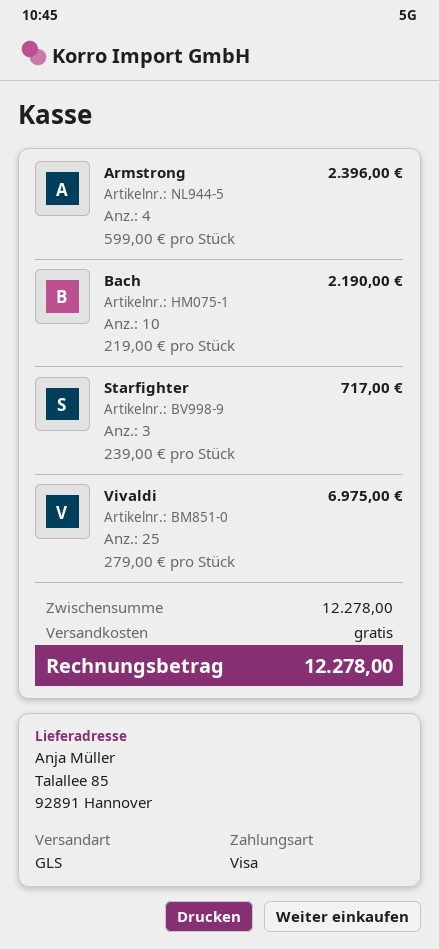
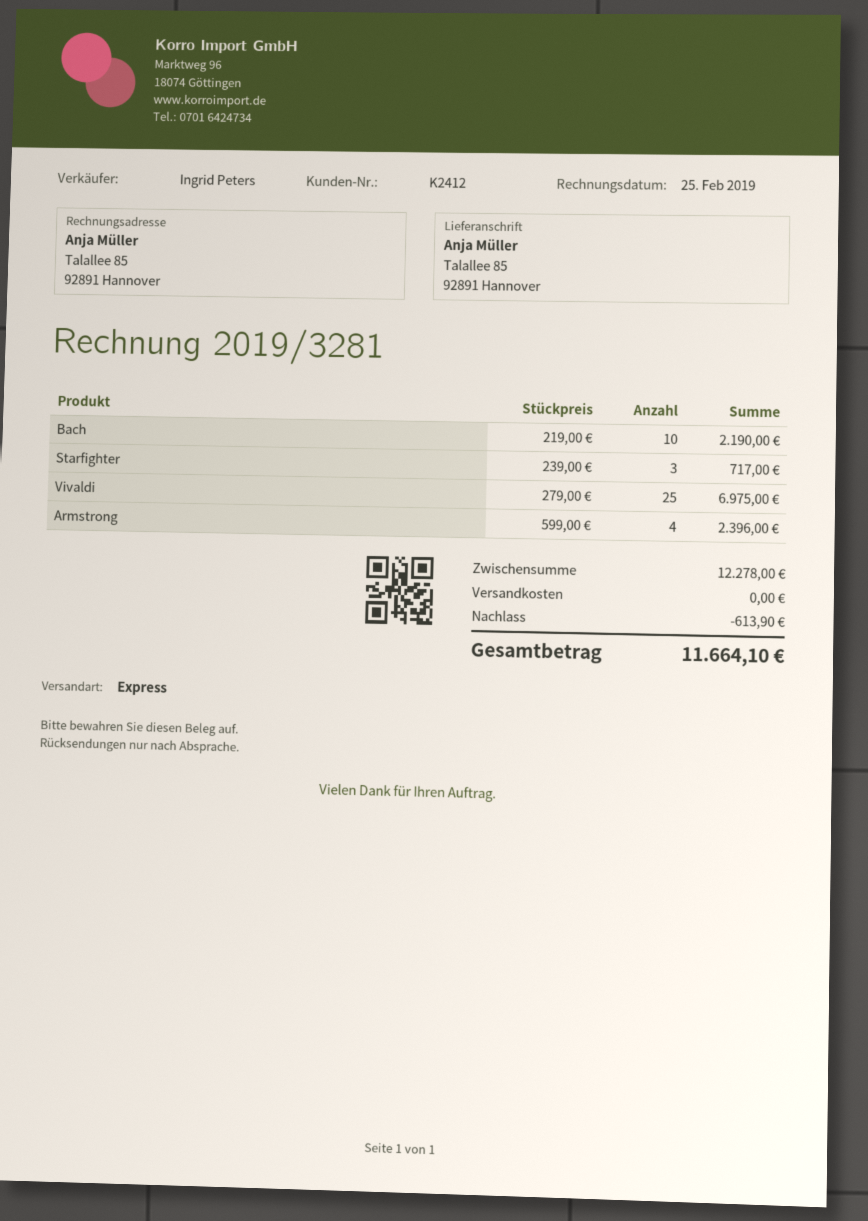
shipping method: GLS -> express
discount: none -> 613.90
total: 12278.00 -> 11664.10

